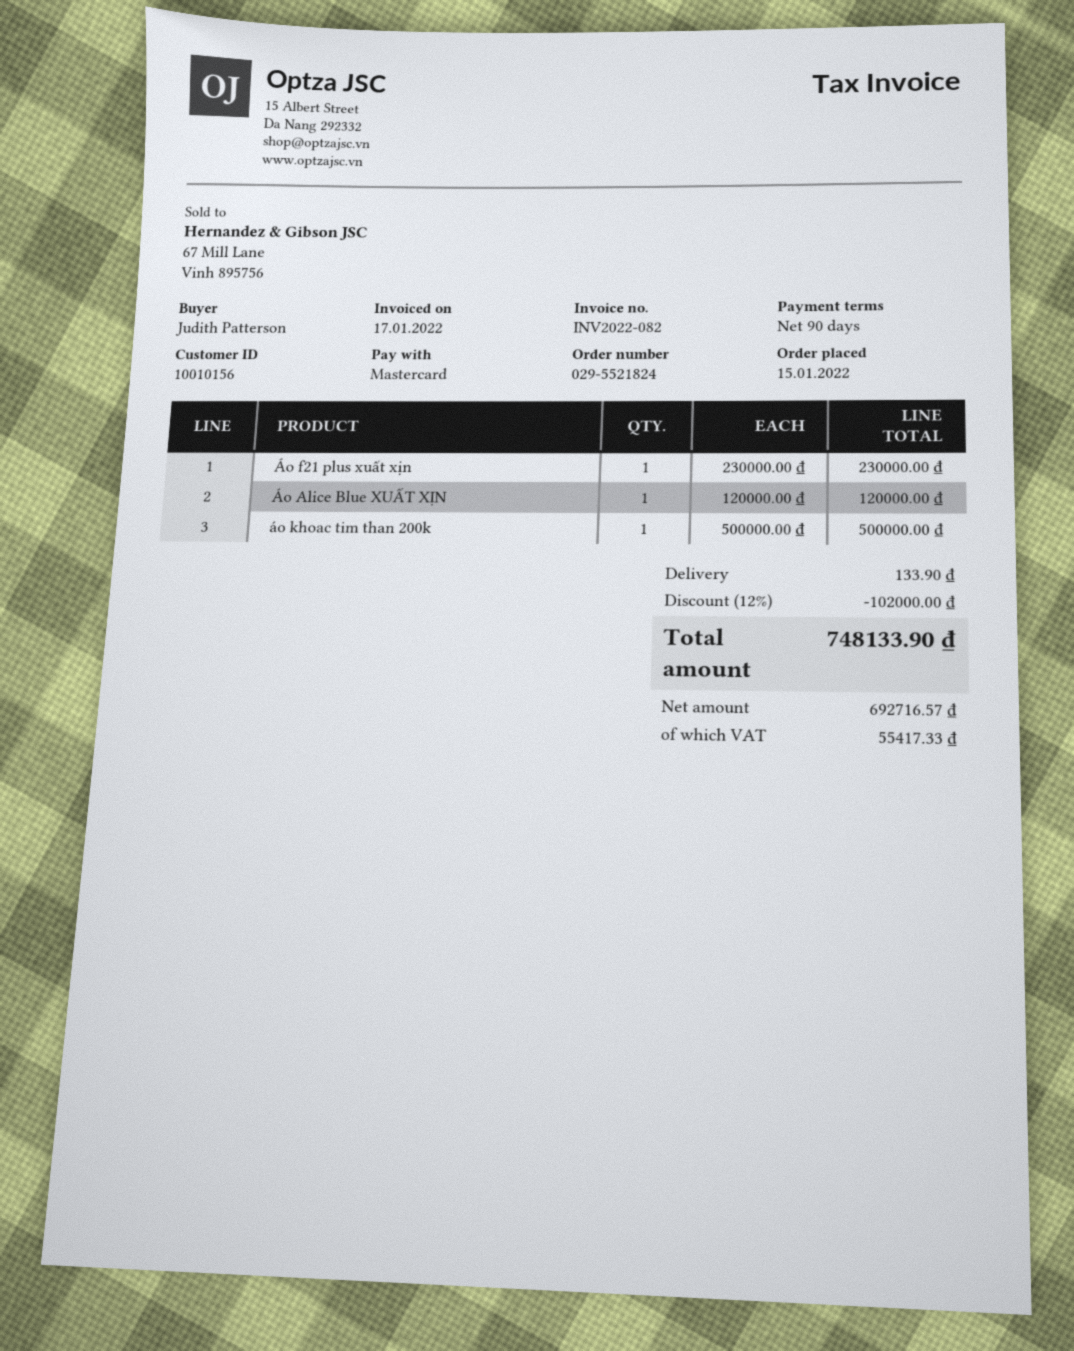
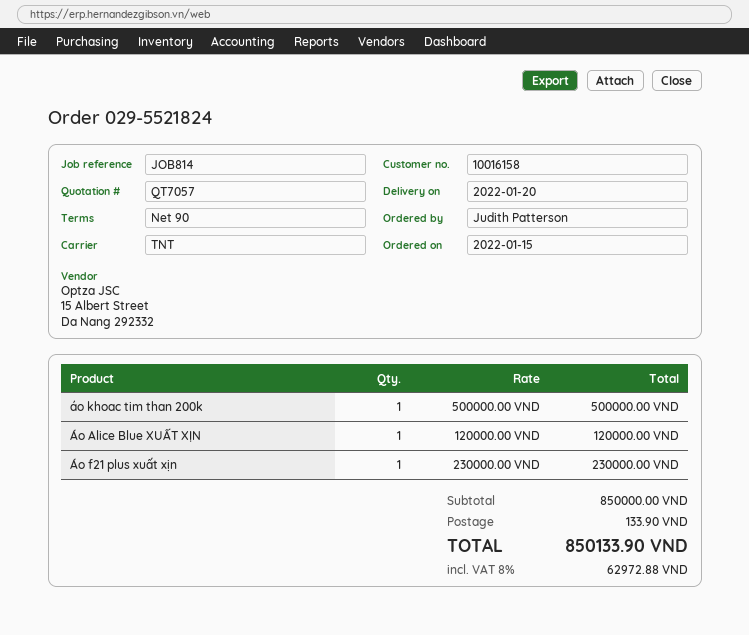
customer number: 10010156 -> 10016158
discount: 12% = 102000.00 -> none
tax: 55417.33 -> 62972.88
total: 748133.90 -> 850133.90

